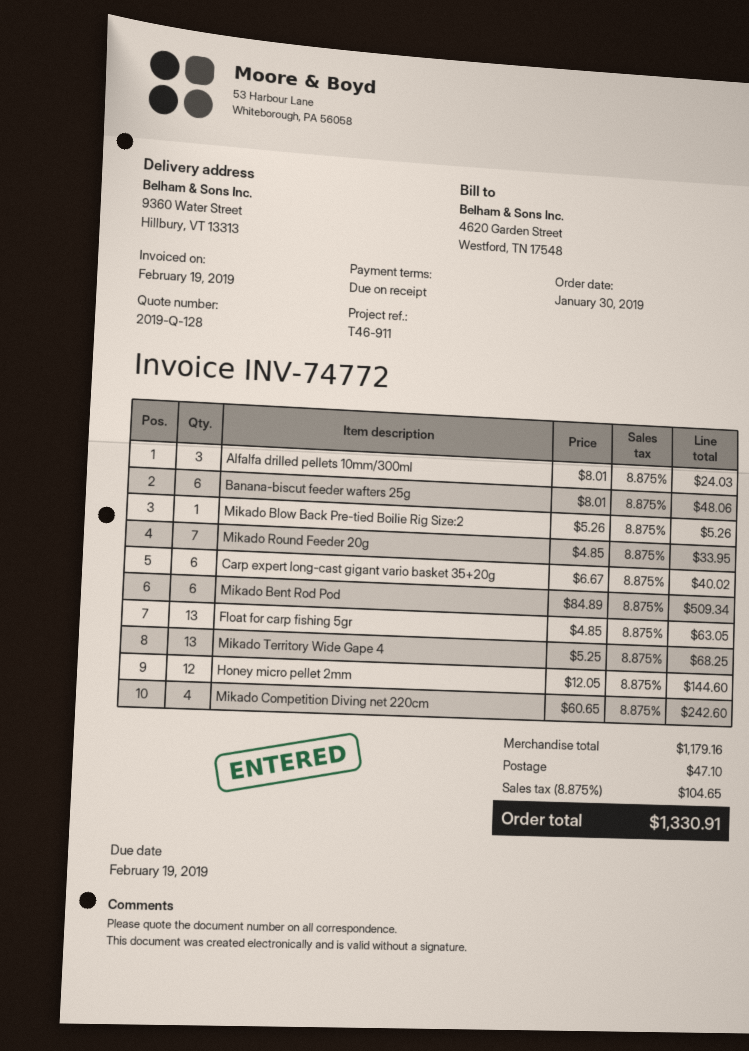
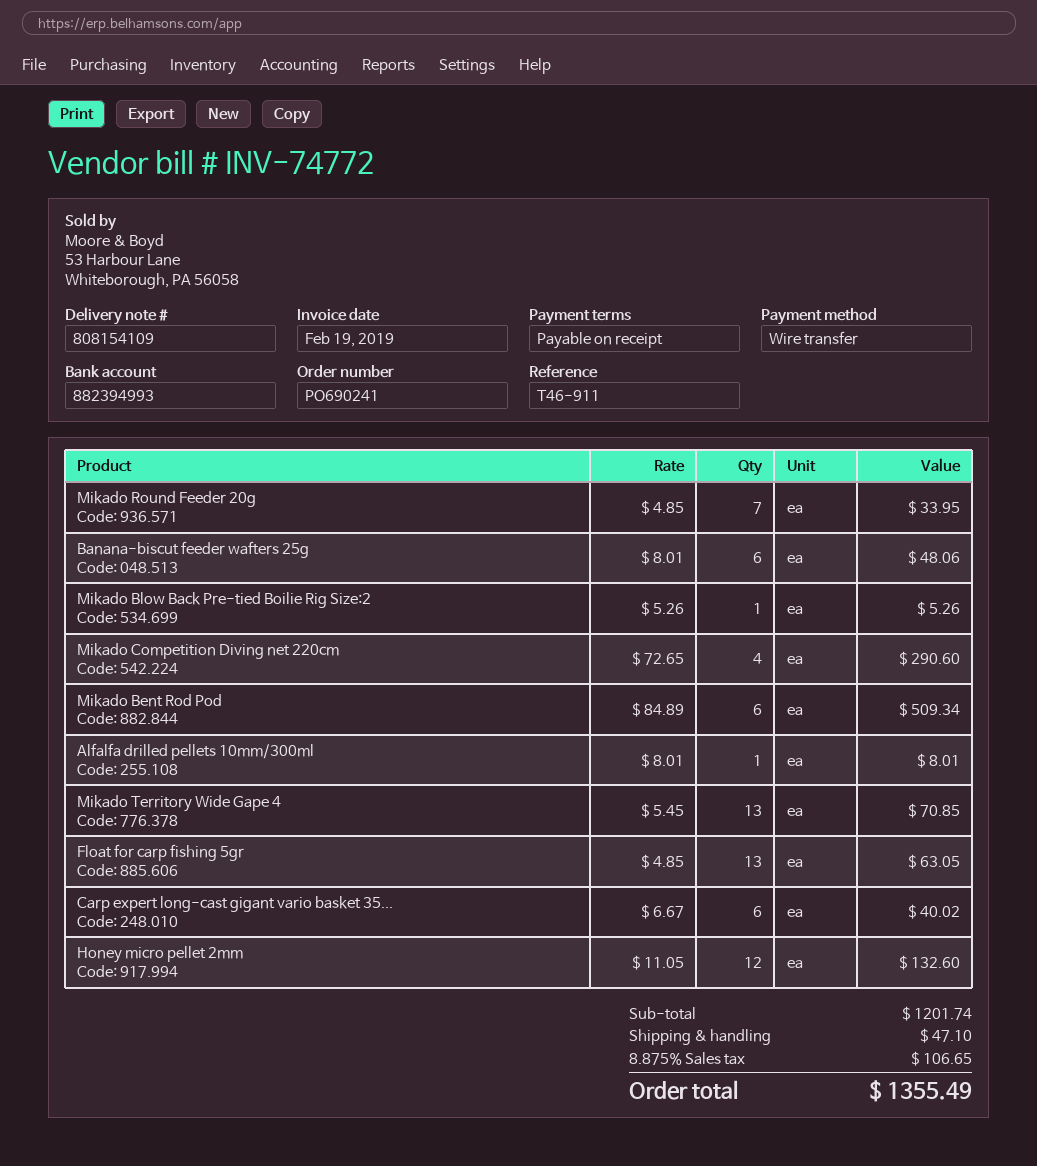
Alfalfa drilled pellets 10mm/300ml: 3 x 8.01 = 24.03 -> 1 x 8.01 = 8.01
Mikado Territory Wide Gape 4: 13 x 5.25 = 68.25 -> 13 x 5.45 = 70.85
Honey micro pellet 2mm: 12 x 12.05 = 144.60 -> 12 x 11.05 = 132.60
Mikado Competition Diving net 220cm: 4 x 60.65 = 242.60 -> 4 x 72.65 = 290.60
subtotal: 1179.16 -> 1201.74
tax: 8.875% = 104.65 -> 8.875% = 106.65
total: 1330.91 -> 1355.49

